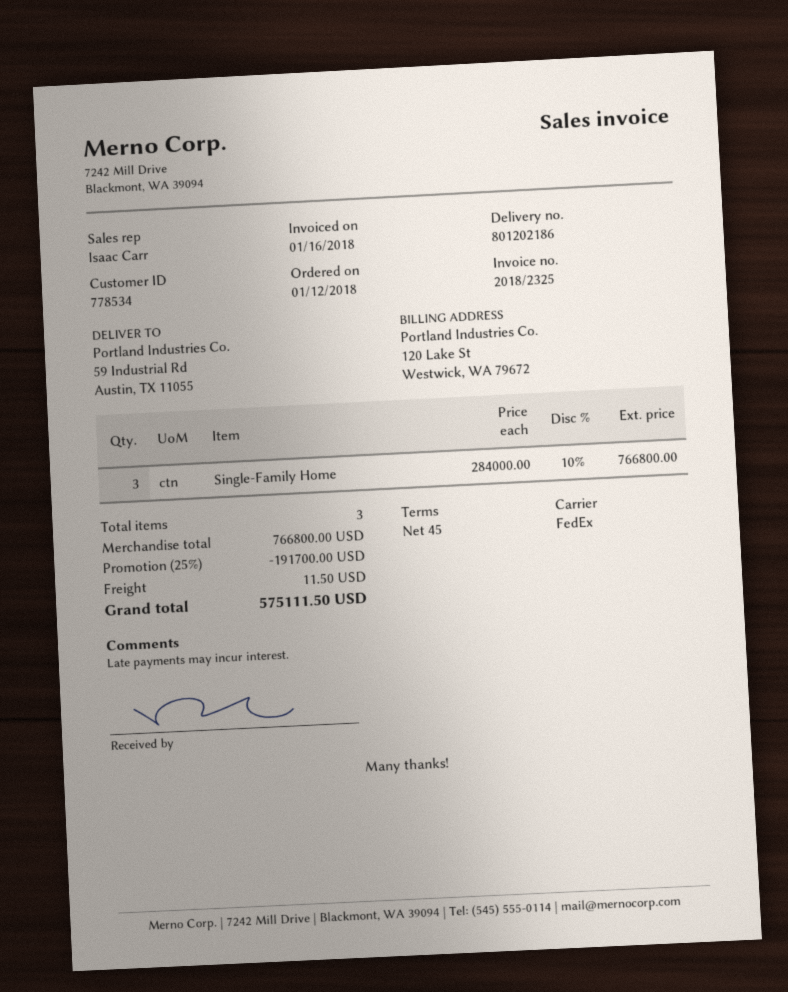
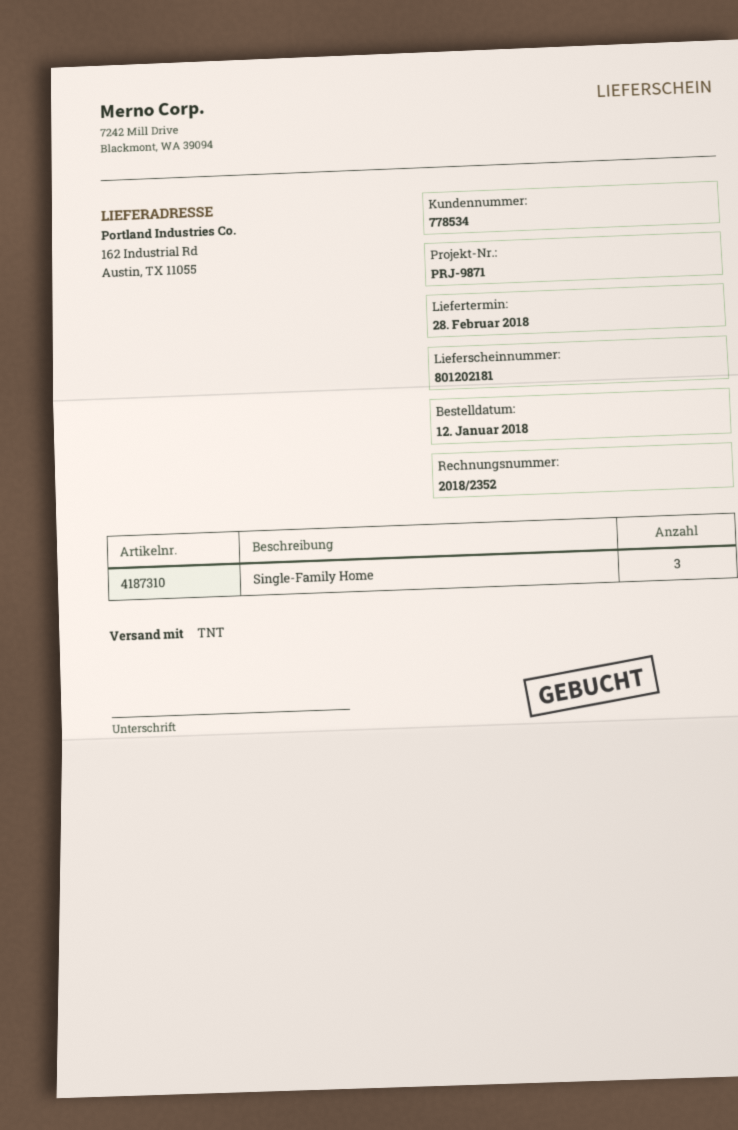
delivery note number: 801202186 -> 801202181
invoice number: 2018/2325 -> 2018/2352
shipping method: FedEx -> TNT
ship to: 59 Industrial Rd, Austin, TX 11055 -> 162 Industrial Rd, Austin, TX 11055

